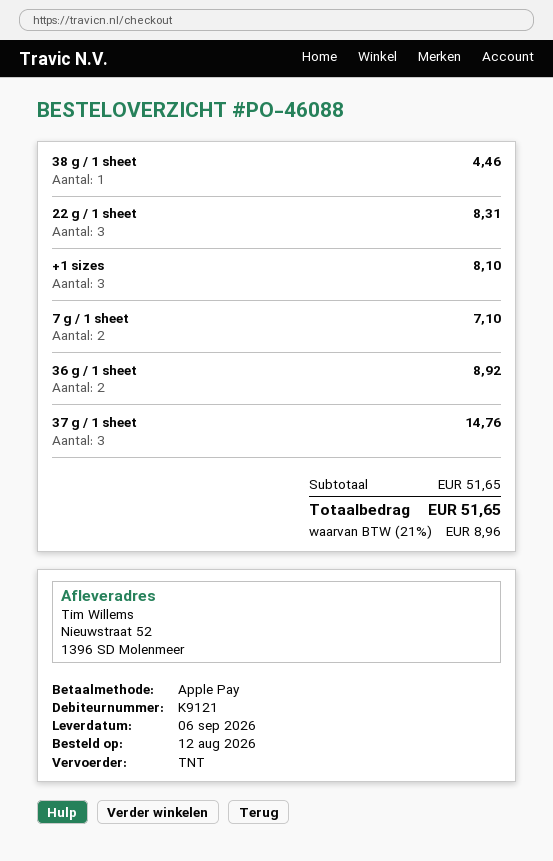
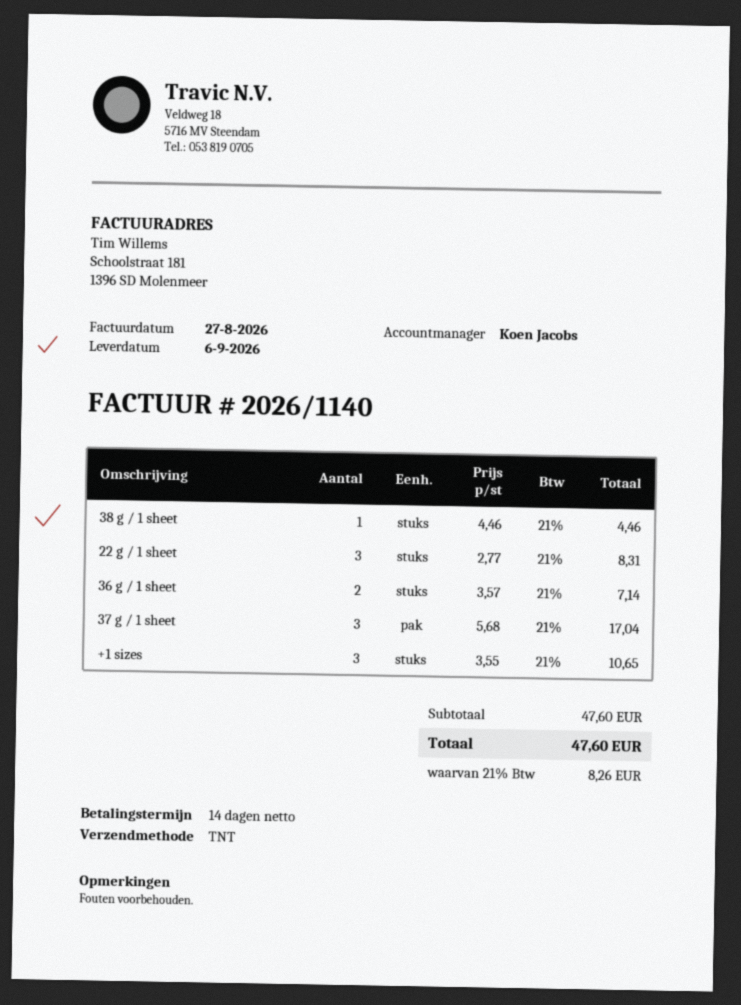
+1 sizes: 3 for 8.10 -> 3 for 10.65
7 g / 1 sheet: 2 for 7.10 -> none
36 g / 1 sheet: 2 for 8.92 -> 2 for 7.14
37 g / 1 sheet: 3 for 14.76 -> 3 for 17.04
subtotal: 51.65 -> 47.60
tax: 21% = 8.96 -> 21% = 8.26
total: 51.65 -> 47.60

